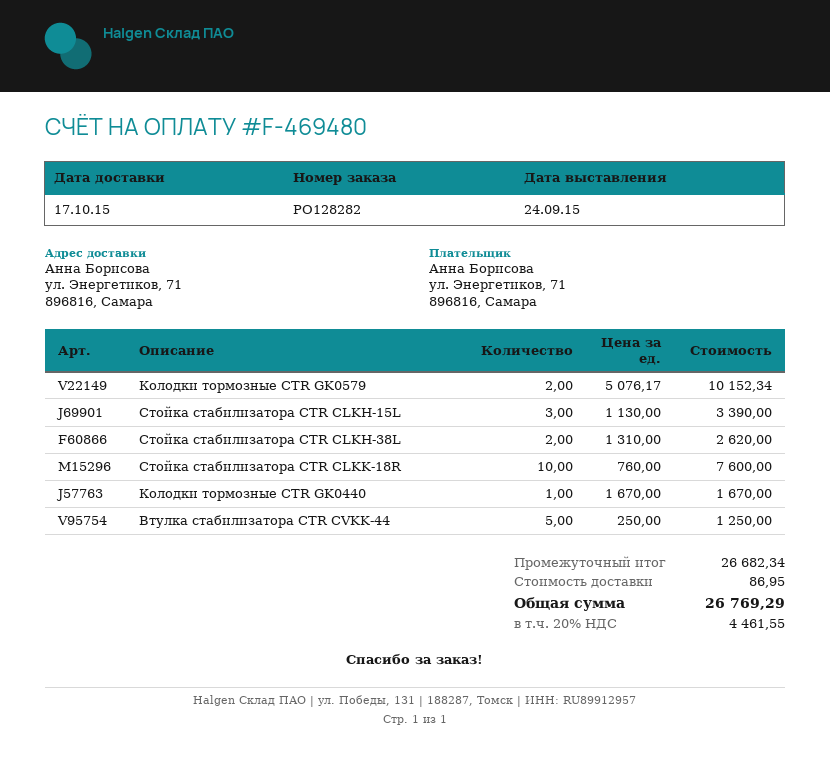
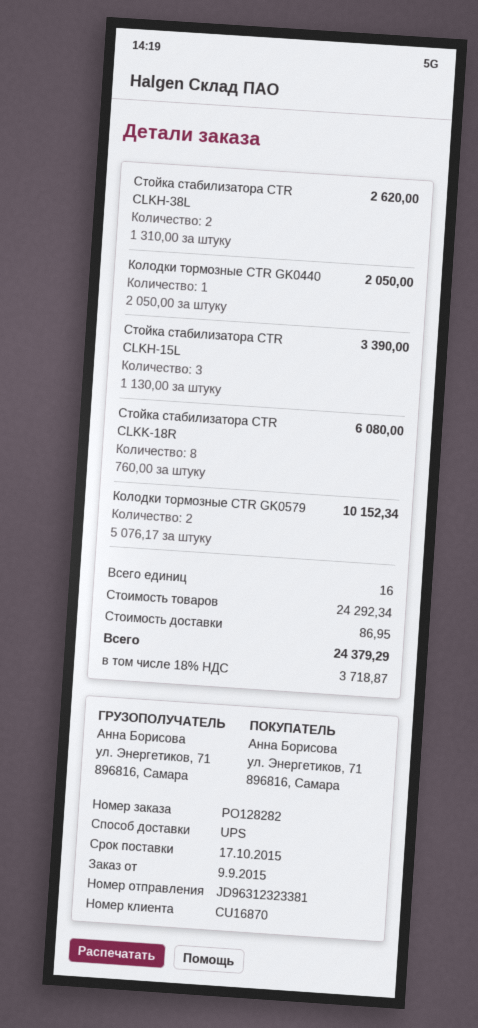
Стойка стабилизатора CTR CLKK-18R: 10 x 760.00 = 7600.00 -> 8 x 760.00 = 6080.00
Колодки тормозные CTR GK0440: 1 x 1670.00 = 1670.00 -> 1 x 2050.00 = 2050.00
Втулка стабилизатора CTR CVKK-44: 5 x 250.00 = 1250.00 -> none
subtotal: 26682.34 -> 24292.34
tax: 20% = 4461.55 -> 18% = 3718.87
total: 26769.29 -> 24379.29

